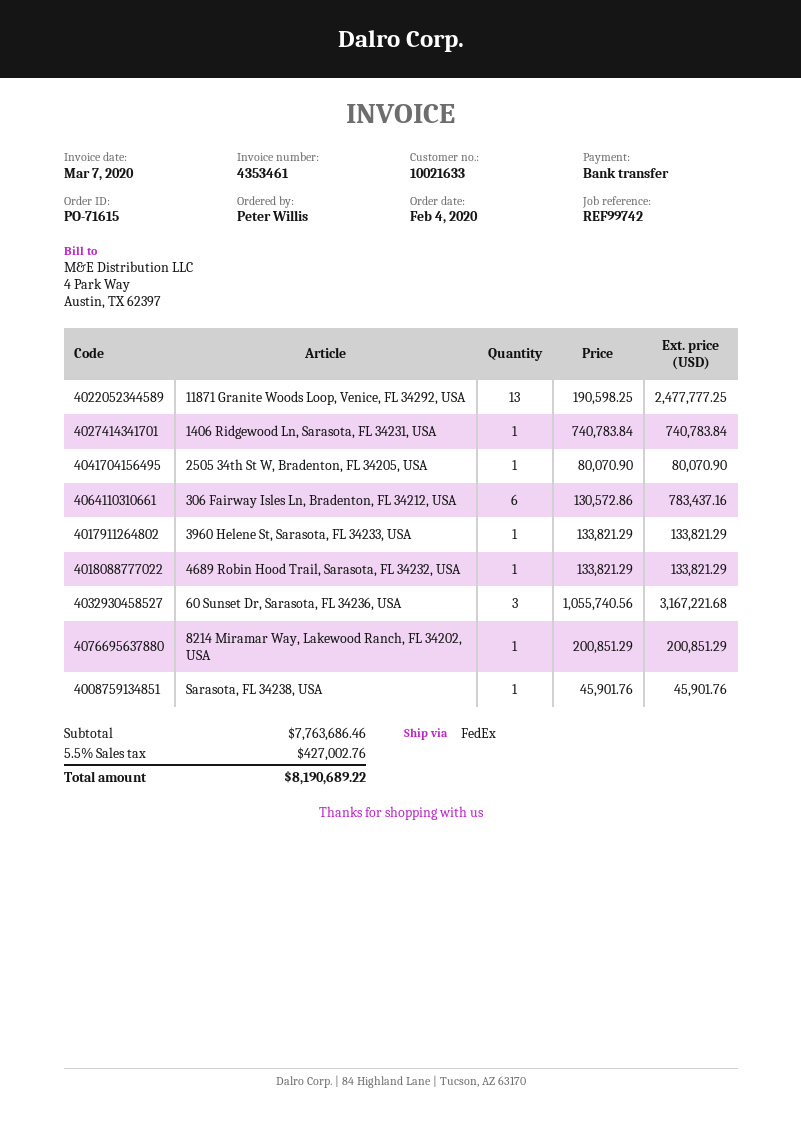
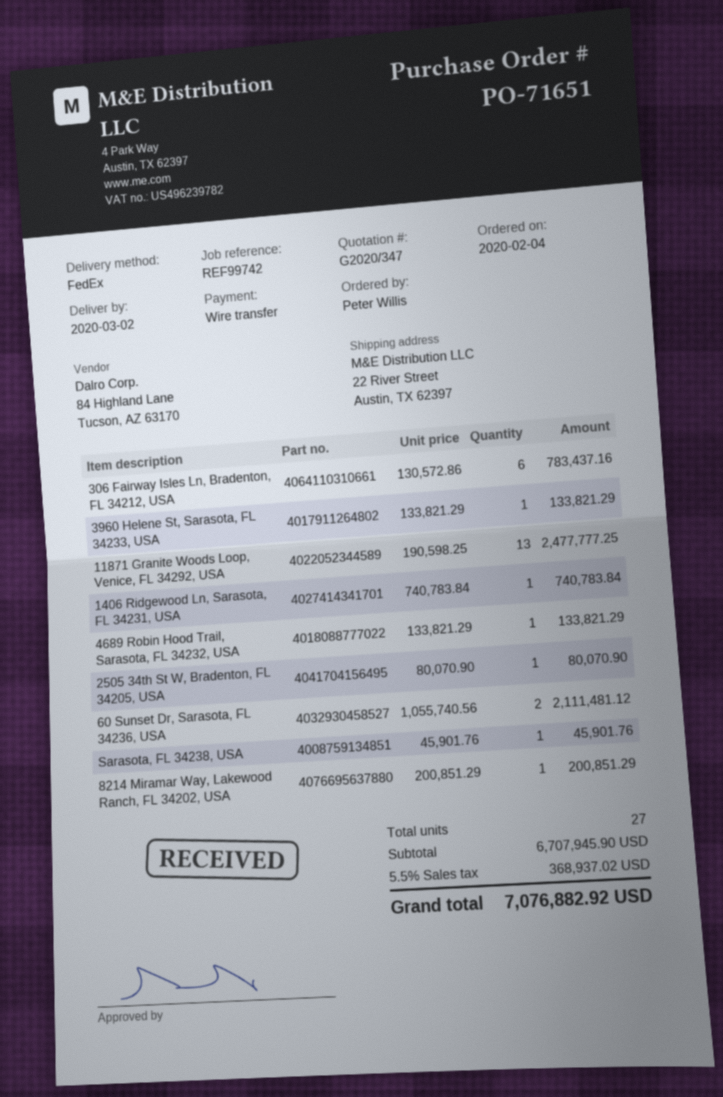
order number: PO-71615 -> PO-71651
60 Sunset Dr, Sarasota, FL 34236, USA: 3 x 1055740.56 = 3167221.68 -> 2 x 1055740.56 = 2111481.12
subtotal: 7763686.46 -> 6707945.90
tax: 5.5% = 427002.76 -> 5.5% = 368937.02
total: 8190689.22 -> 7076882.92

